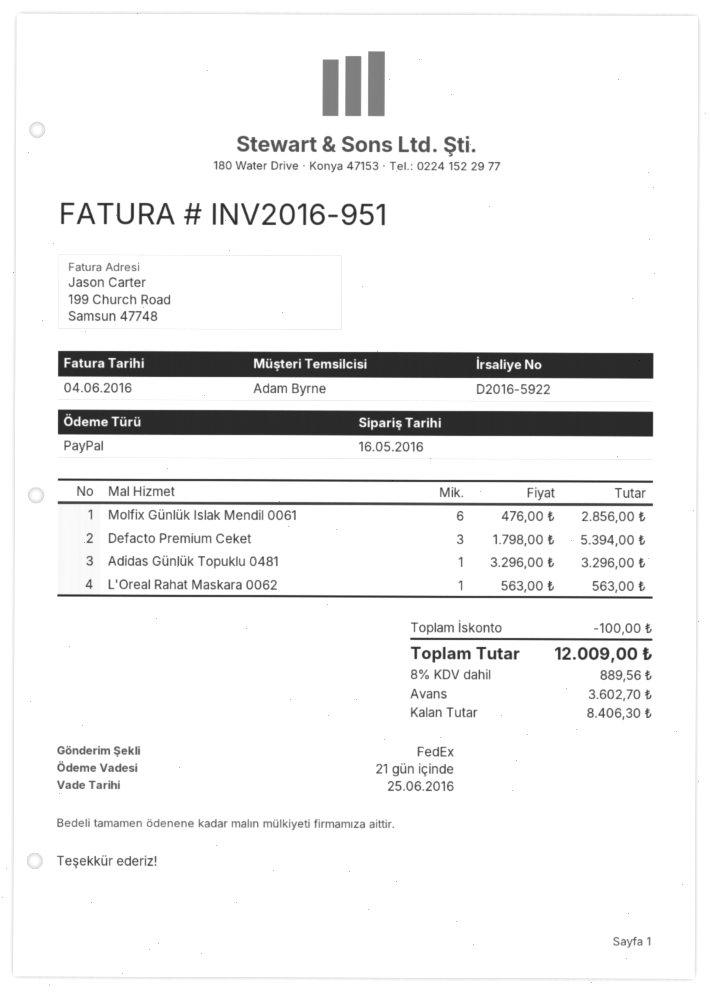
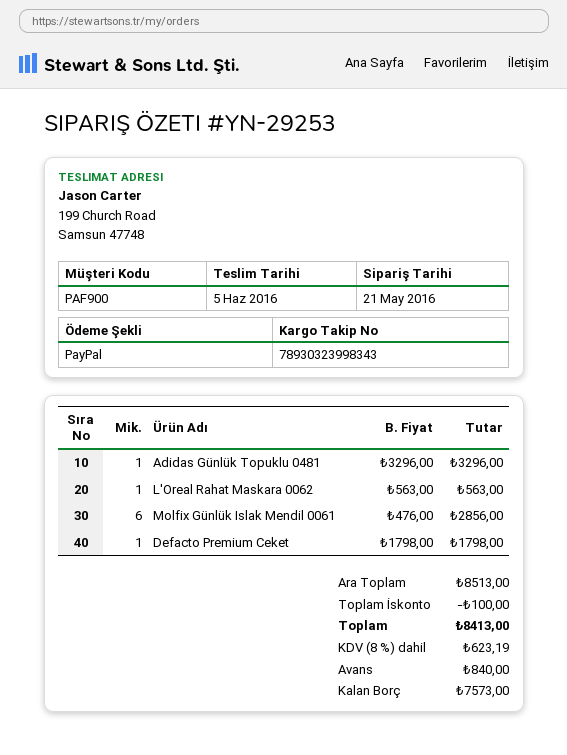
order date: 2016-05-16 -> 2016-05-21
Defacto Premium Ceket: 3 x 1798.00 = 5394.00 -> 1 x 1798.00 = 1798.00
tax: 8% = 889.56 -> 8% = 623.19
total: 12009.00 -> 8413.00
deposit: 3602.70 -> 840.00
balance: 8406.30 -> 7573.00

